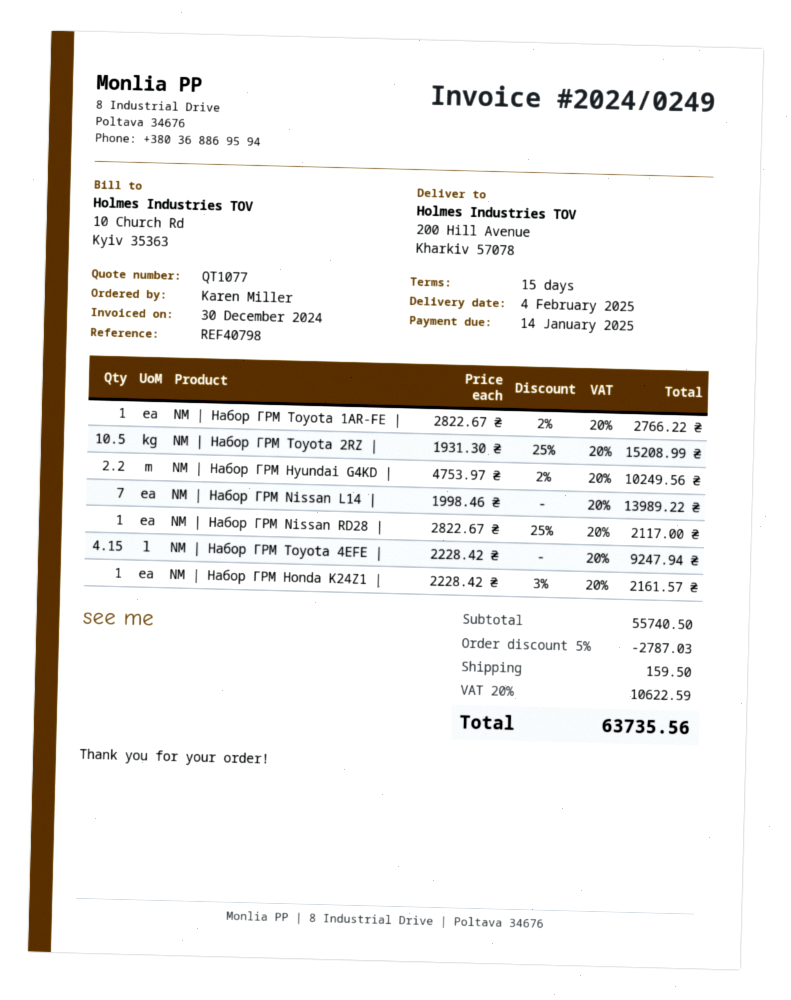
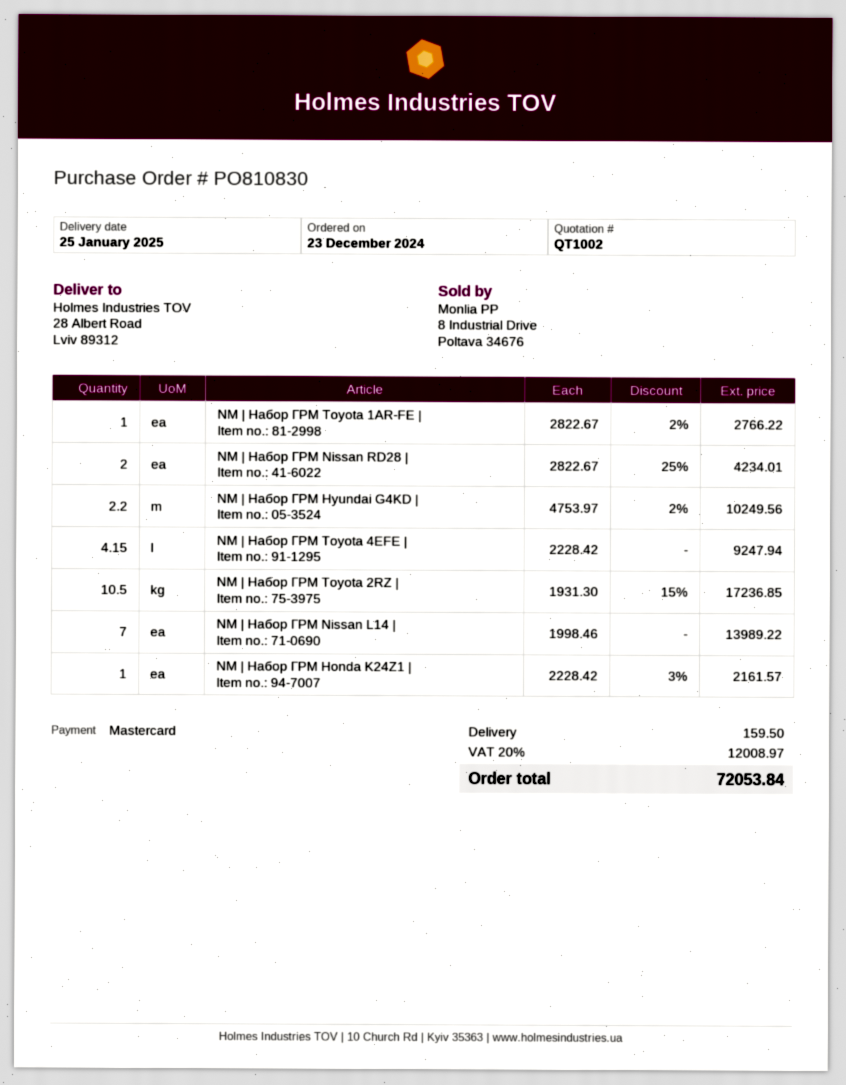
quote number: QT1077 -> QT1002
delivery date: 2025-02-04 -> 2025-01-25
ship to: 200 Hill Avenue, Kharkiv 57078 -> 28 Albert Road, Lviv 89312
NM | Набор ГРМ Toyota 2RZ |: 10.5 x 1931.30 - 25% = 15208.99 -> 10.5 x 1931.30 - 15% = 17236.85
NM | Набор ГРМ Nissan RD28 |: 1 x 2822.67 - 25% = 2117.00 -> 2 x 2822.67 - 25% = 4234.01
discount: 5% = 2787.03 -> none
tax: 20% = 10622.59 -> 20% = 12008.97
total: 63735.56 -> 72053.84

